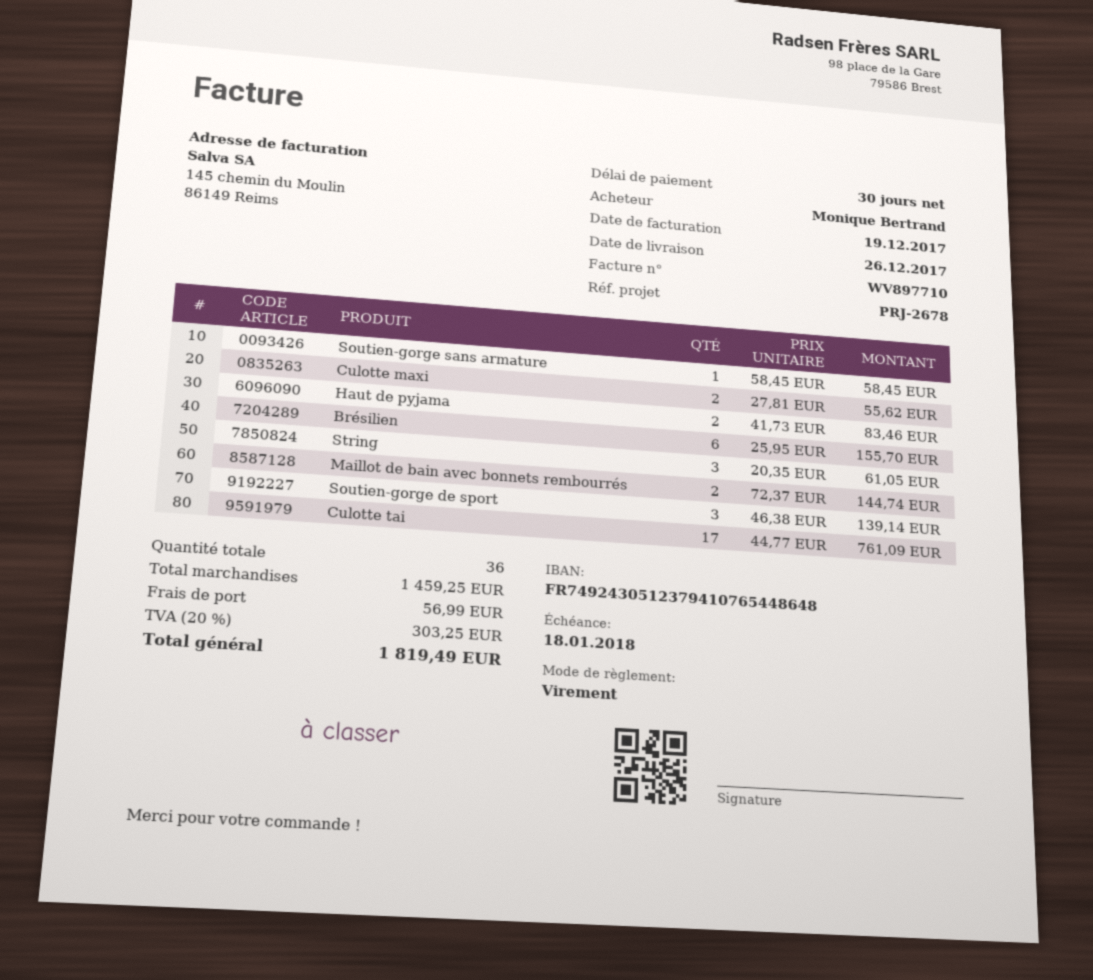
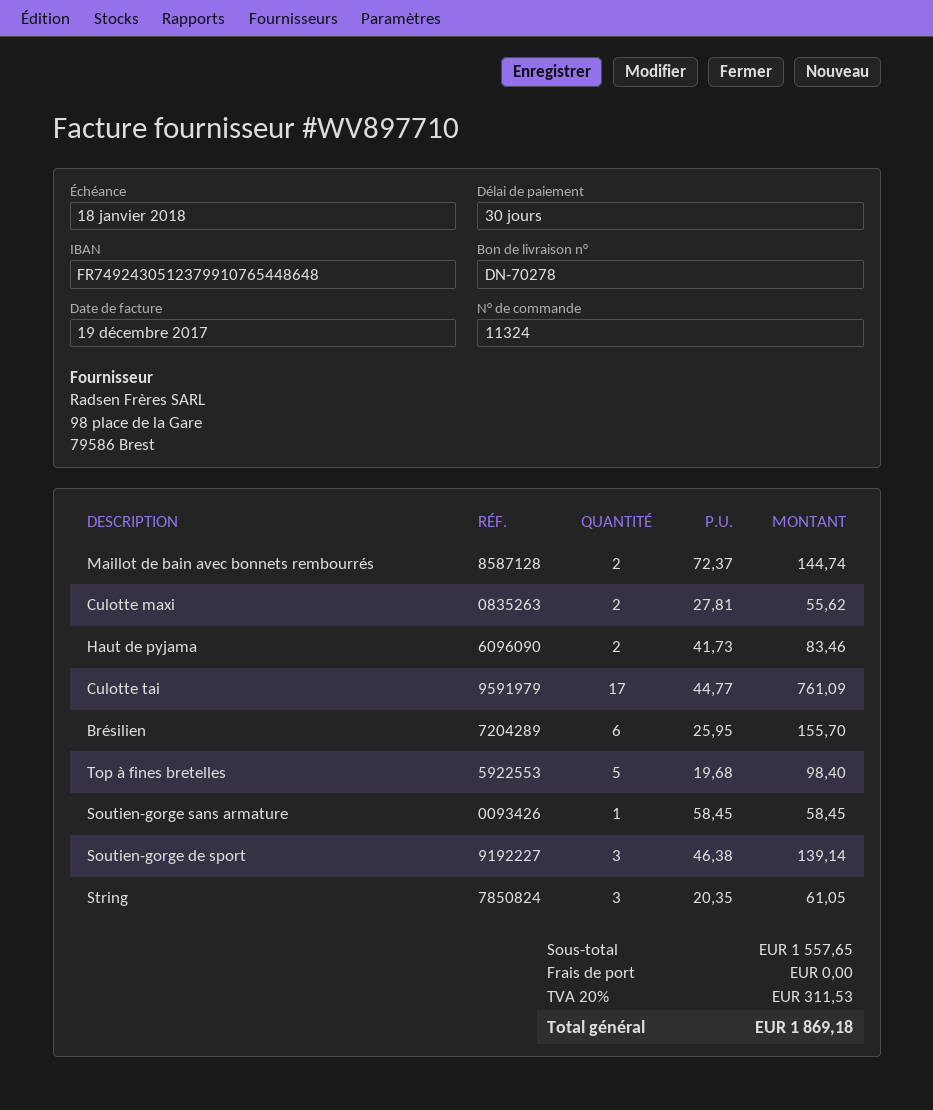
bank account: FR7492430512379410765448648 -> FR7492430512379910765448648
Top à fines bretelles: none -> 5 x 19.68 = 98.40
subtotal: 1459.25 -> 1557.65
shipping: 56.99 -> 0.00
tax: 20% = 303.25 -> 20% = 311.53
total: 1819.49 -> 1869.18

